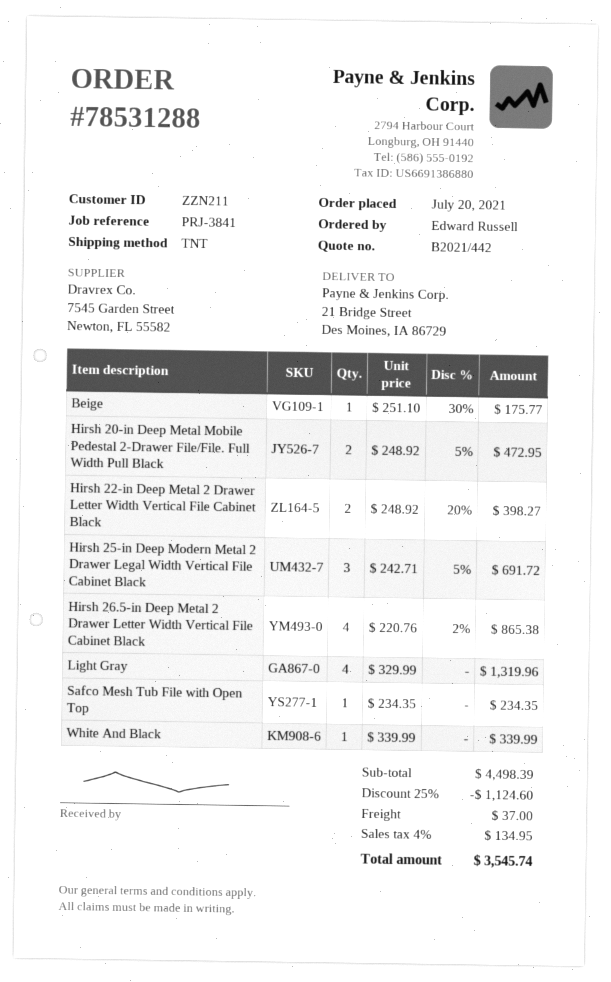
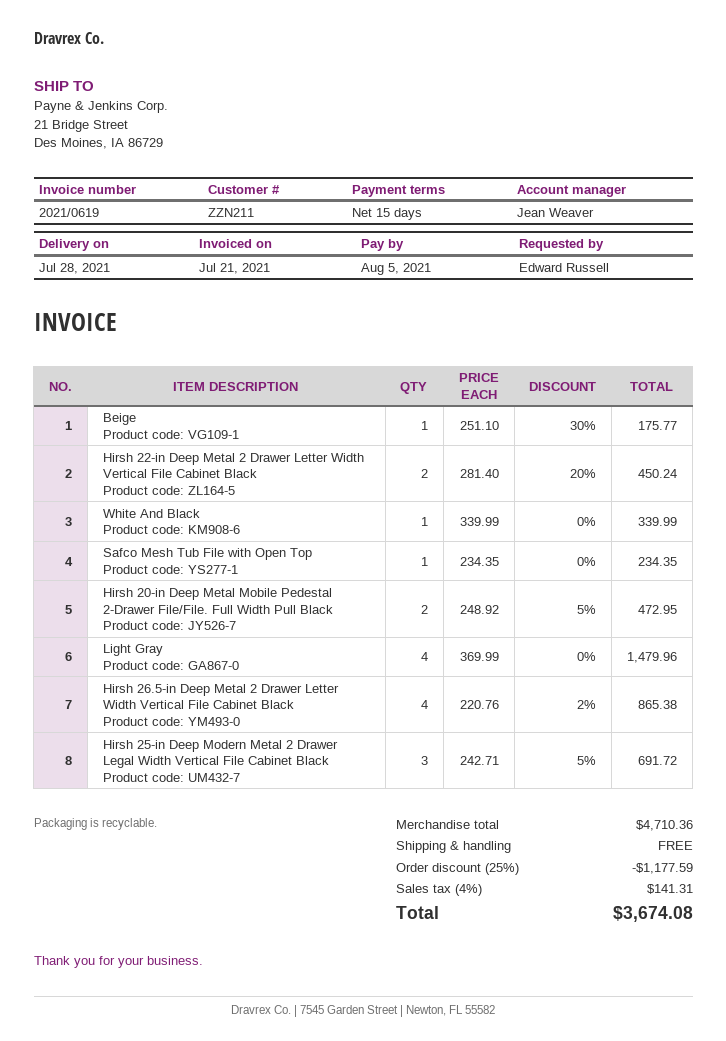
Hirsh 22-in Deep Metal 2 Drawer Letter Width Vertical File Cabinet Black: 2 x 248.92 - 20% = 398.27 -> 2 x 281.40 - 20% = 450.24
Light Gray: 4 x 329.99 = 1319.96 -> 4 x 369.99 = 1479.96
subtotal: 4498.39 -> 4710.36
discount: 25% = 1124.60 -> 25% = 1177.59
shipping: 37.00 -> 0.00
tax: 4% = 134.95 -> 4% = 141.31
total: 3545.74 -> 3674.08

